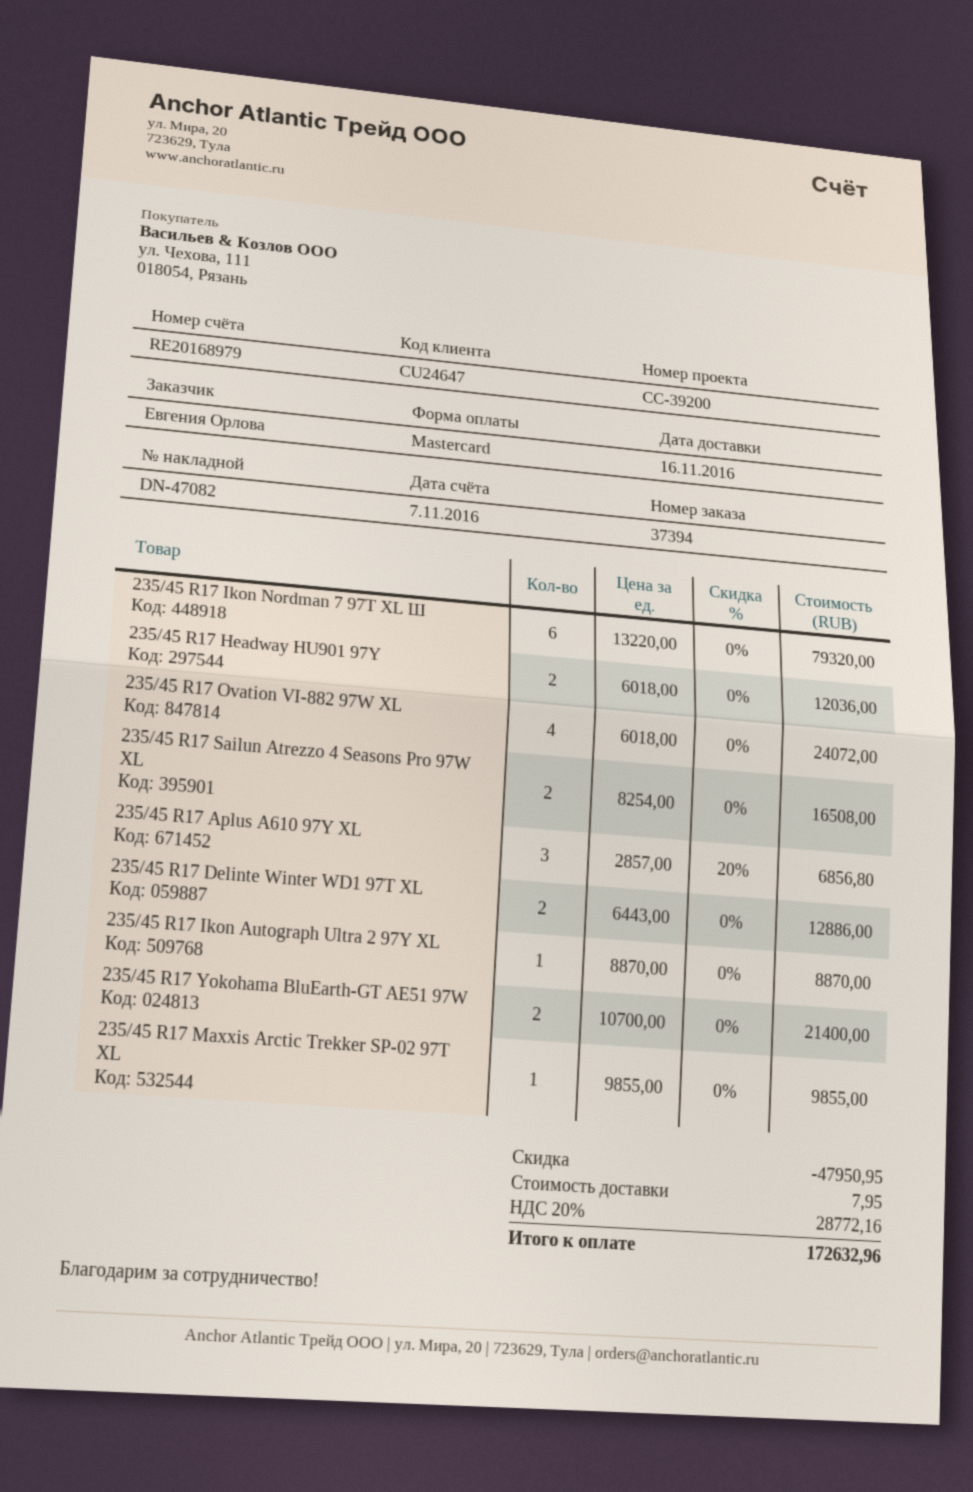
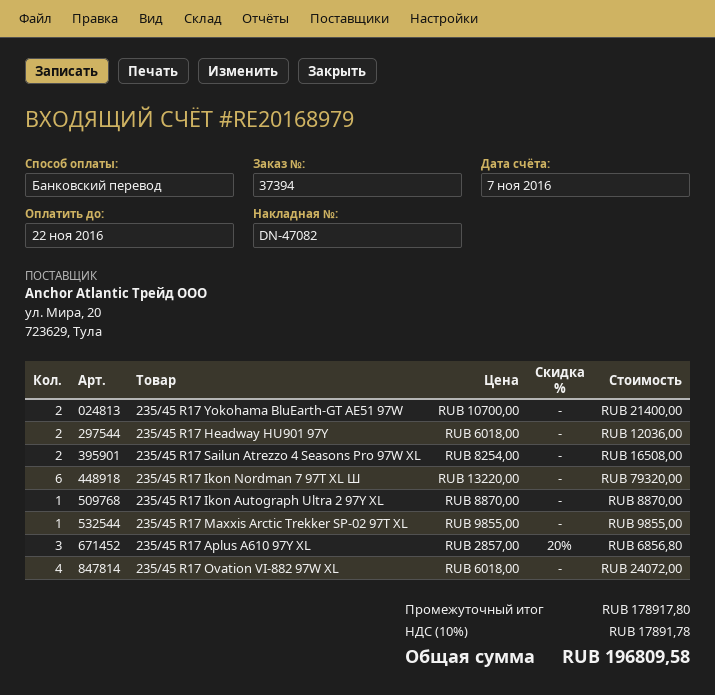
payment method: Mastercard -> bank transfer
235/45 R17 Delinte Winter WD1 97T XL: 2 x 6443.00 = 12886.00 -> none
discount: 47950.95 -> none
shipping: 7.95 -> none
tax: 20% = 28772.16 -> 10% = 17891.78
total: 172632.96 -> 196809.58

